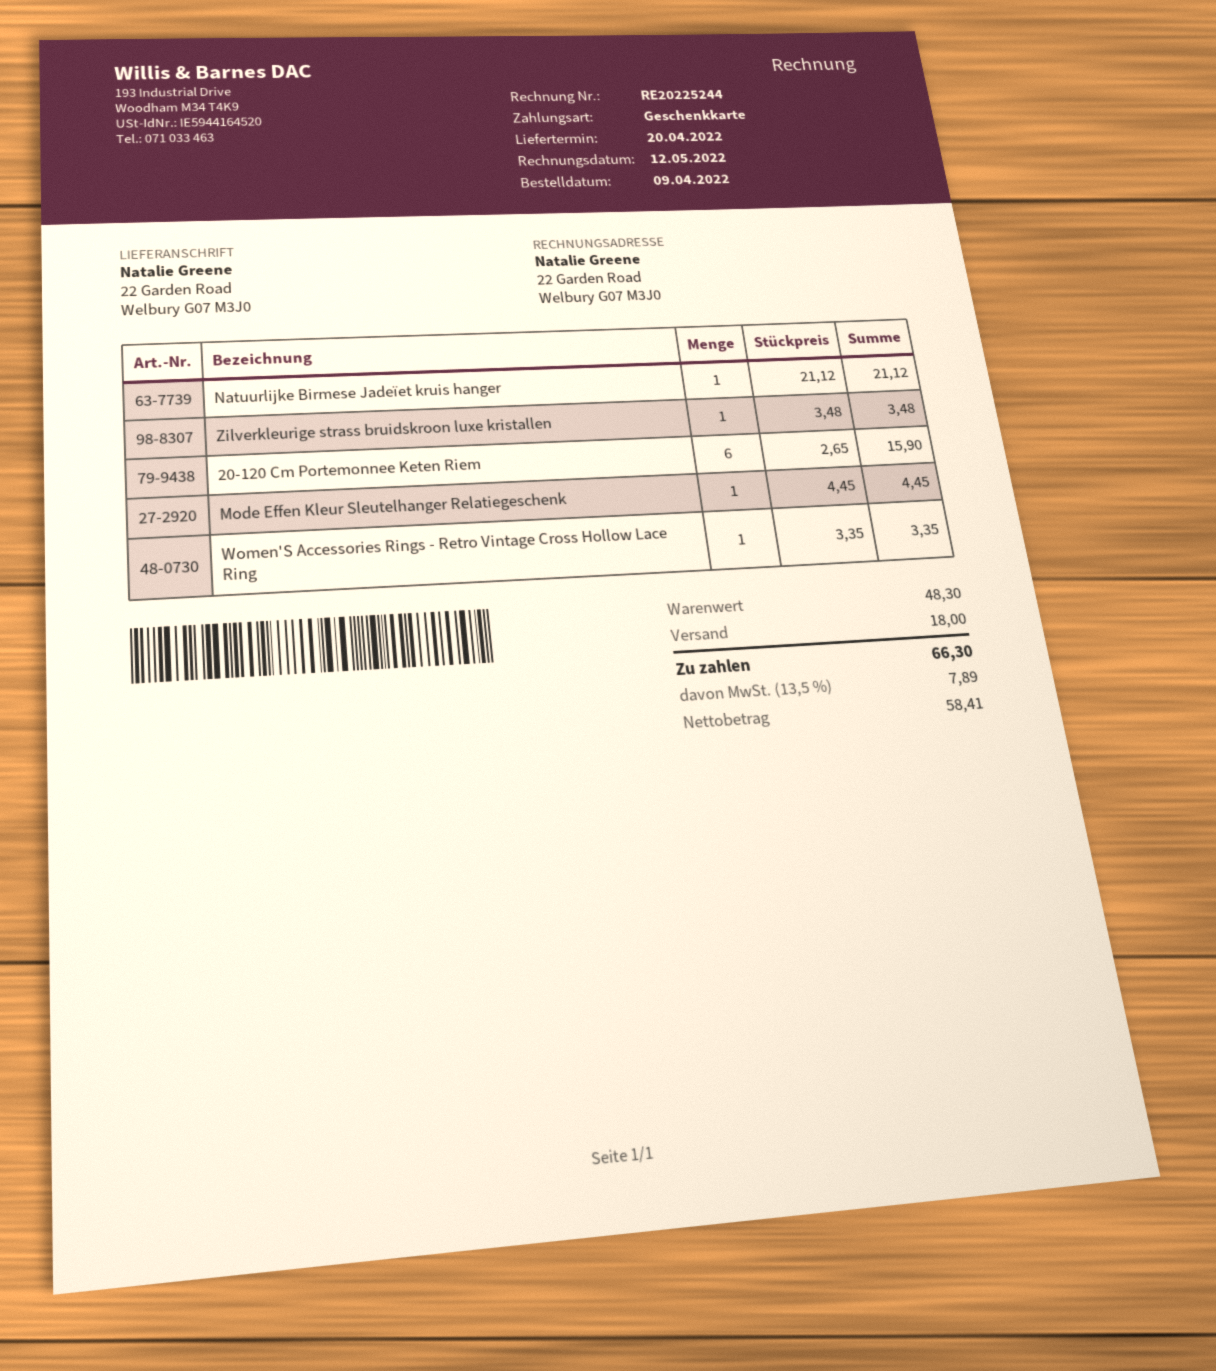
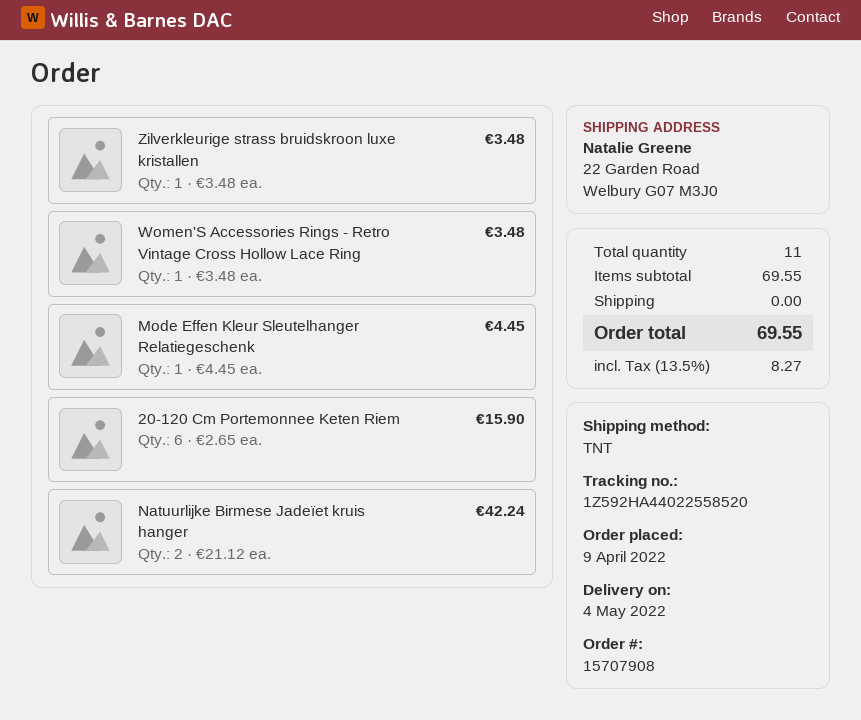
delivery date: 2022-04-20 -> 2022-05-04
Natuurlijke Birmese Jadeïet kruis hanger: 1 x 21.12 = 21.12 -> 2 x 21.12 = 42.24
Women'S Accessories Rings - Retro Vintage Cross Hollow Lace Ring: 1 x 3.35 = 3.35 -> 1 x 3.48 = 3.48
subtotal: 48.30 -> 69.55
shipping: 18.00 -> 0.00
tax: 13.5% = 7.89 -> 13.5% = 8.27
total: 66.30 -> 69.55

